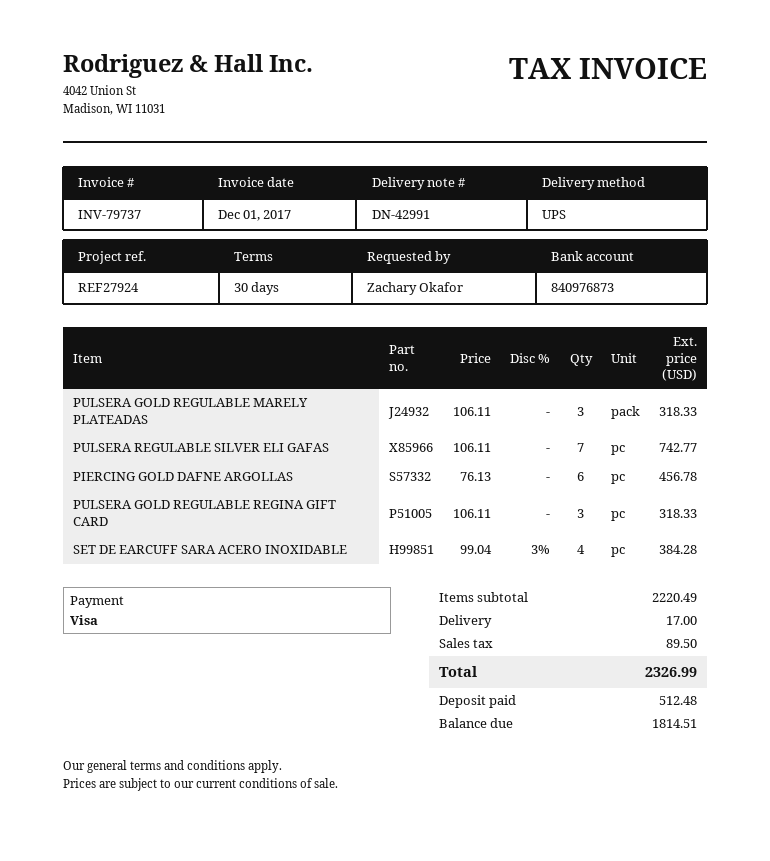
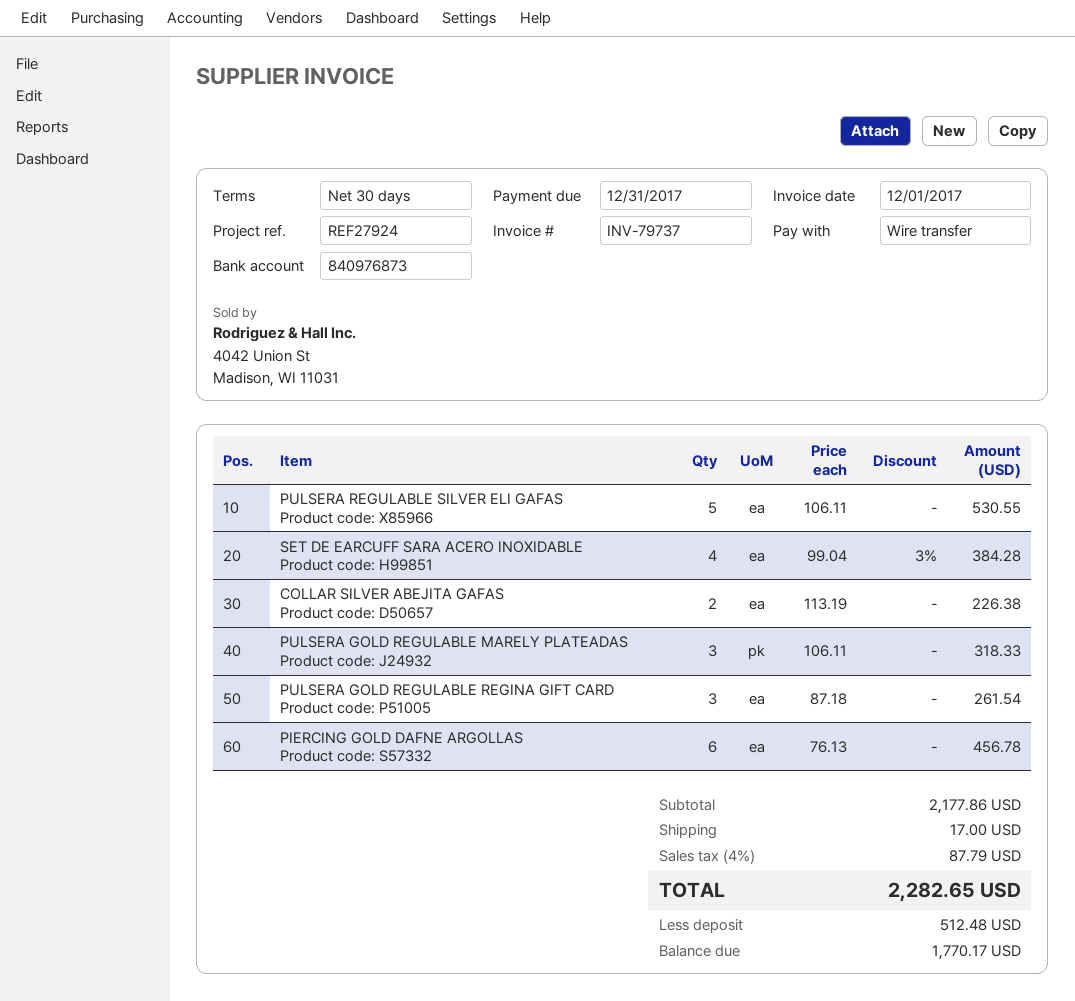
payment method: Visa -> bank transfer
PULSERA REGULABLE SILVER ELI GAFAS: 7 x 106.11 = 742.77 -> 5 x 106.11 = 530.55
PULSERA GOLD REGULABLE REGINA GIFT CARD: 3 x 106.11 = 318.33 -> 3 x 87.18 = 261.54
COLLAR SILVER ABEJITA GAFAS: none -> 2 x 113.19 = 226.38
subtotal: 2220.49 -> 2177.86
tax: 89.50 -> 87.79
total: 2326.99 -> 2282.65
balance: 1814.51 -> 1770.17

